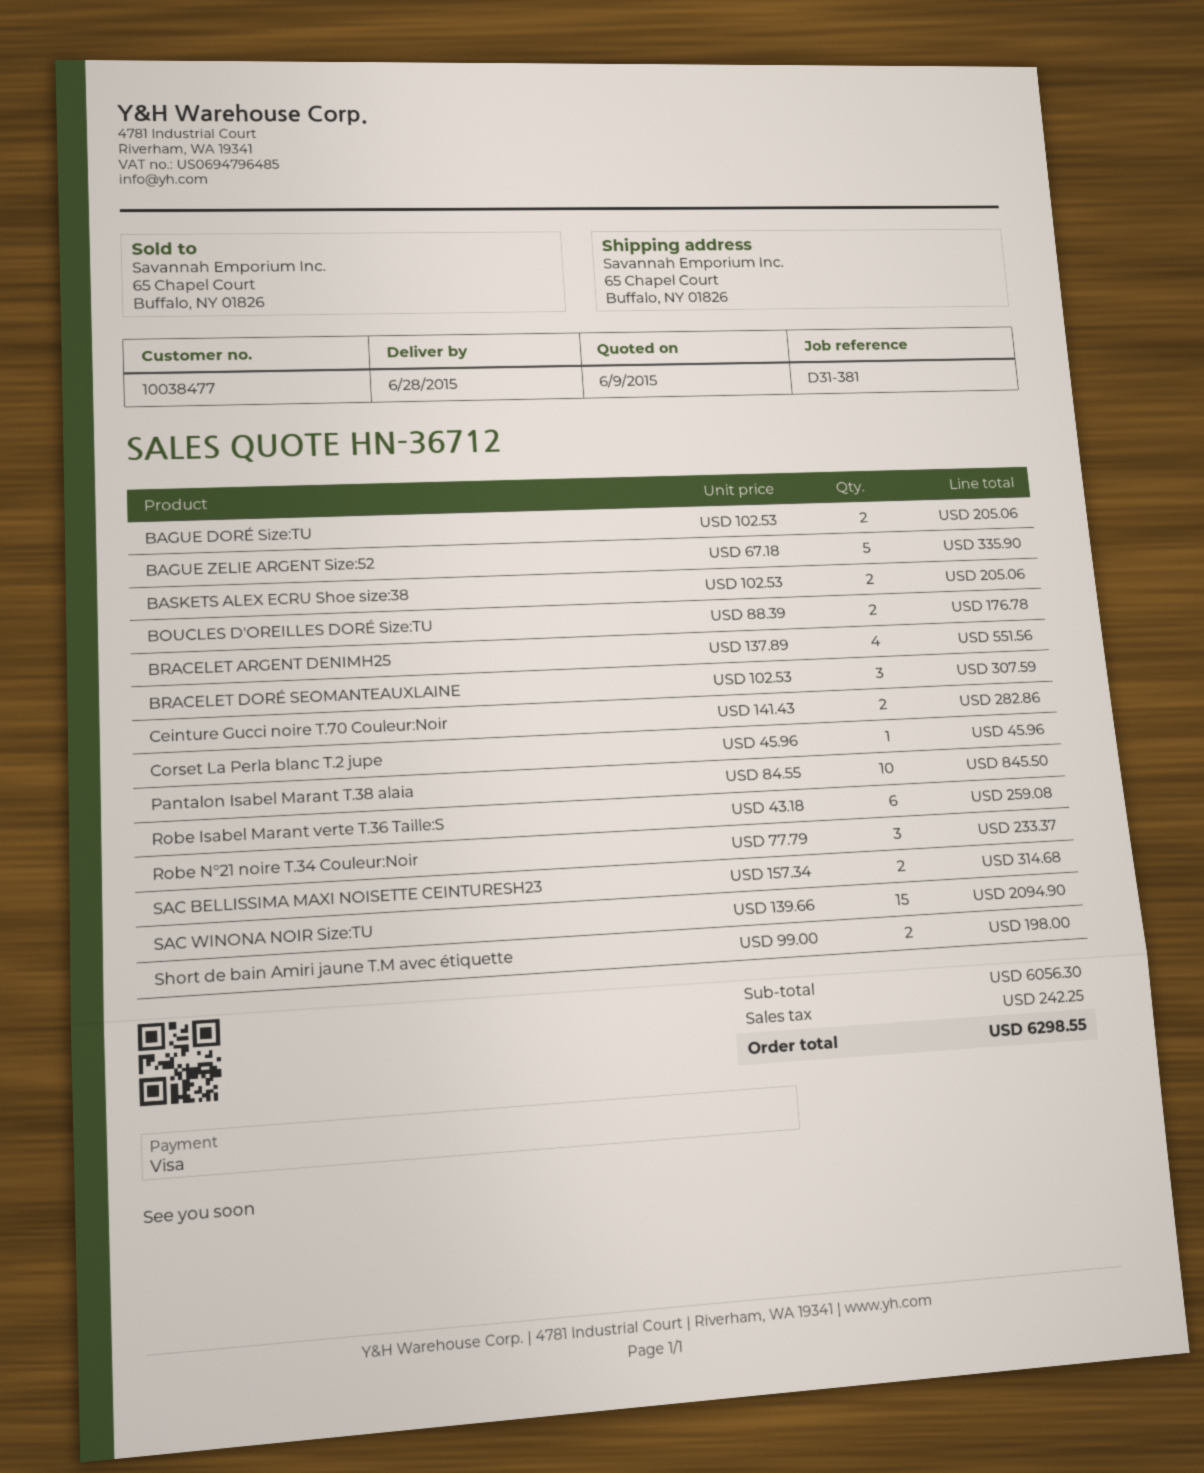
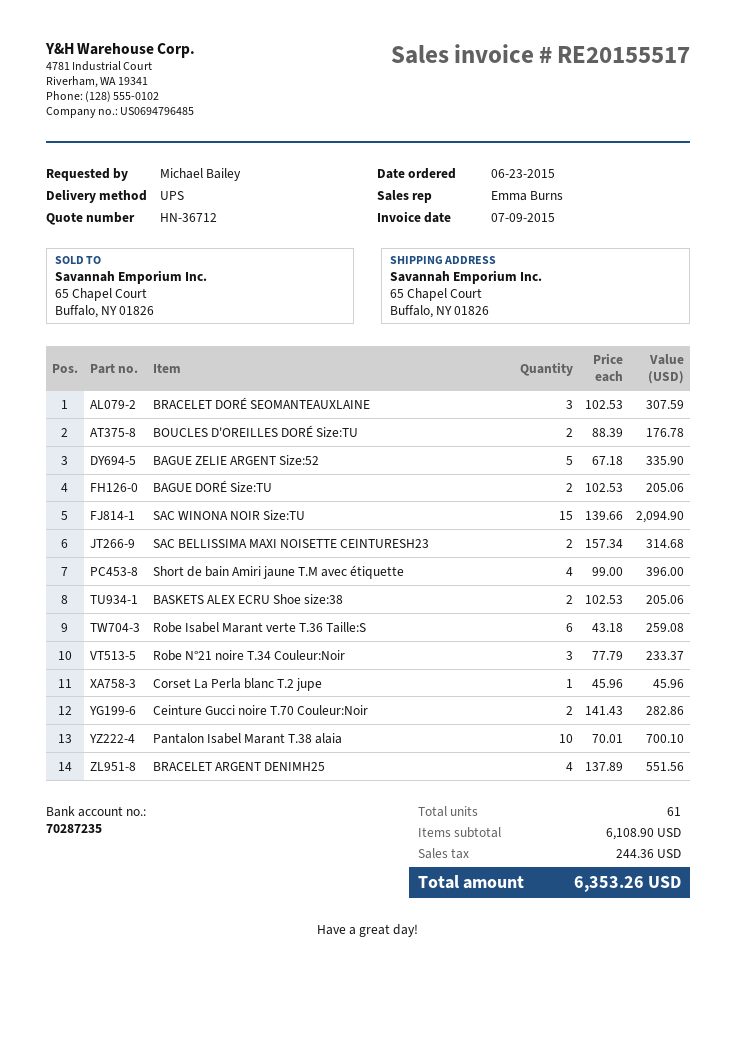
Pantalon Isabel Marant T.38 alaia: 10 x 84.55 = 845.50 -> 10 x 70.01 = 700.10
Short de bain Amiri jaune T.M avec étiquette: 2 x 99.00 = 198.00 -> 4 x 99.00 = 396.00
subtotal: 6056.30 -> 6108.90
tax: 242.25 -> 244.36
total: 6298.55 -> 6353.26

